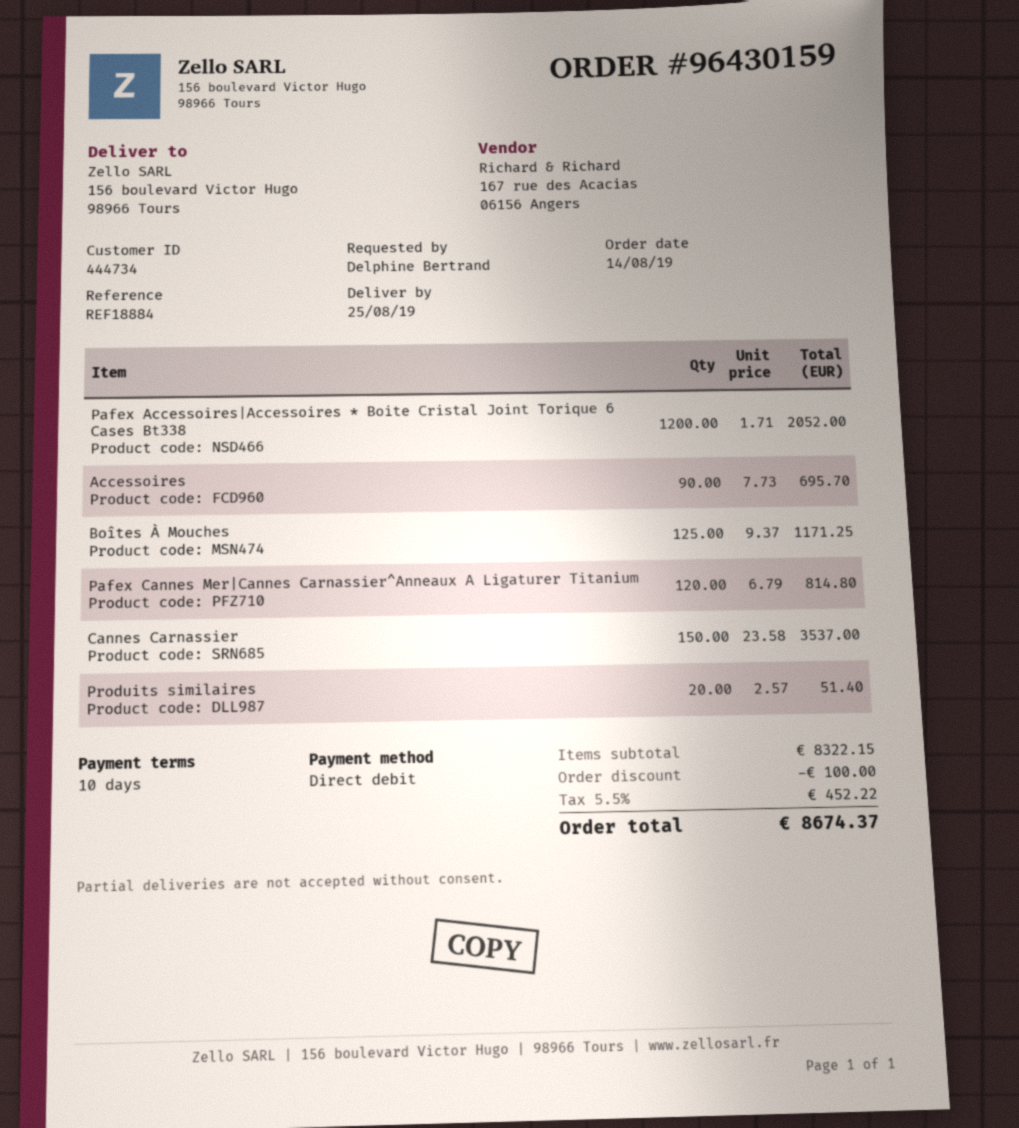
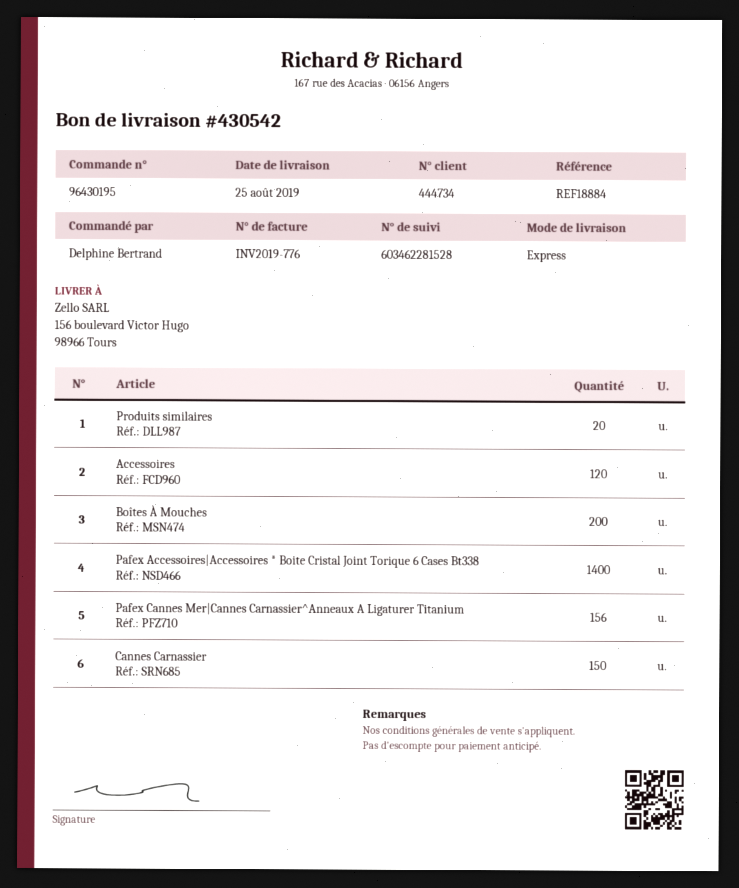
order number: 96430159 -> 96430195
Pafex Accessoires|Accessoires * Boite Cristal Joint Torique 6 Cases Bt338: 1200 -> 1400
Accessoires: 90 -> 120
Boîtes À Mouches: 125 -> 200
Pafex Cannes Mer|Cannes Carnassier^Anneaux A Ligaturer Titanium: 120 -> 156

